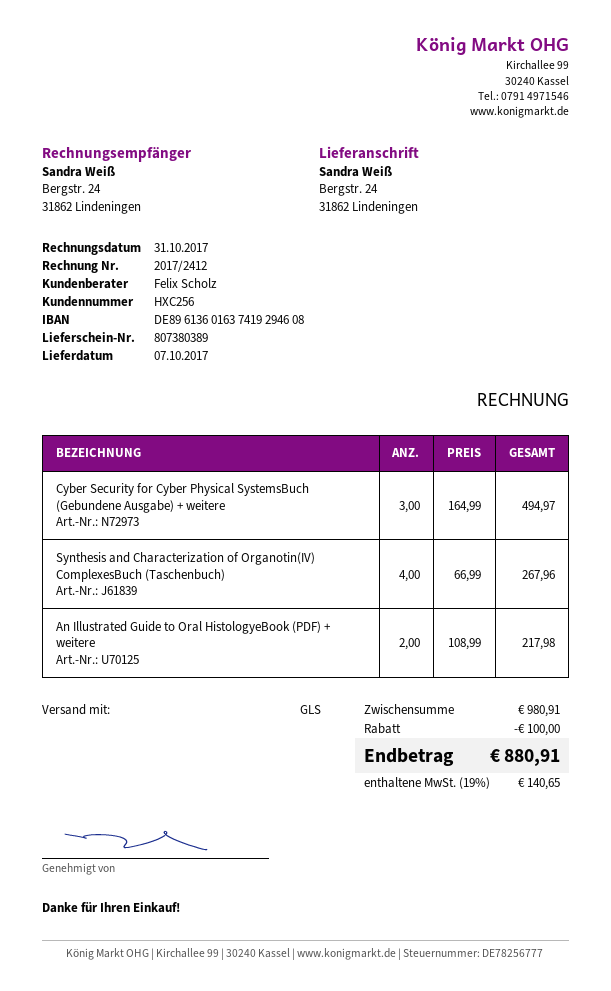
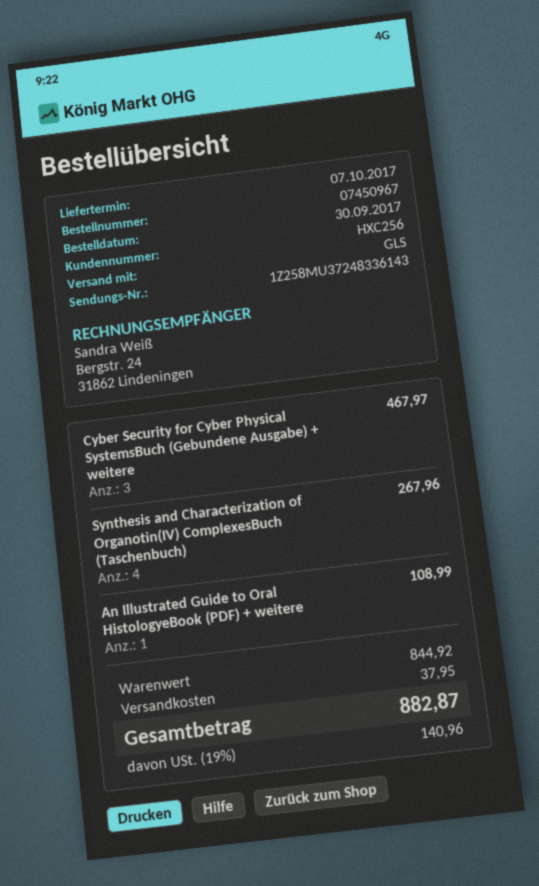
Cyber Security for Cyber Physical SystemsBuch (Gebundene Ausgabe) + weitere: 3 for 494.97 -> 3 for 467.97
An Illustrated Guide to Oral HistologyeBook (PDF) + weitere: 2 for 217.98 -> 1 for 108.99
subtotal: 980.91 -> 844.92
discount: 100.00 -> none
shipping: none -> 37.95
tax: 19% = 140.65 -> 19% = 140.96
total: 880.91 -> 882.87

